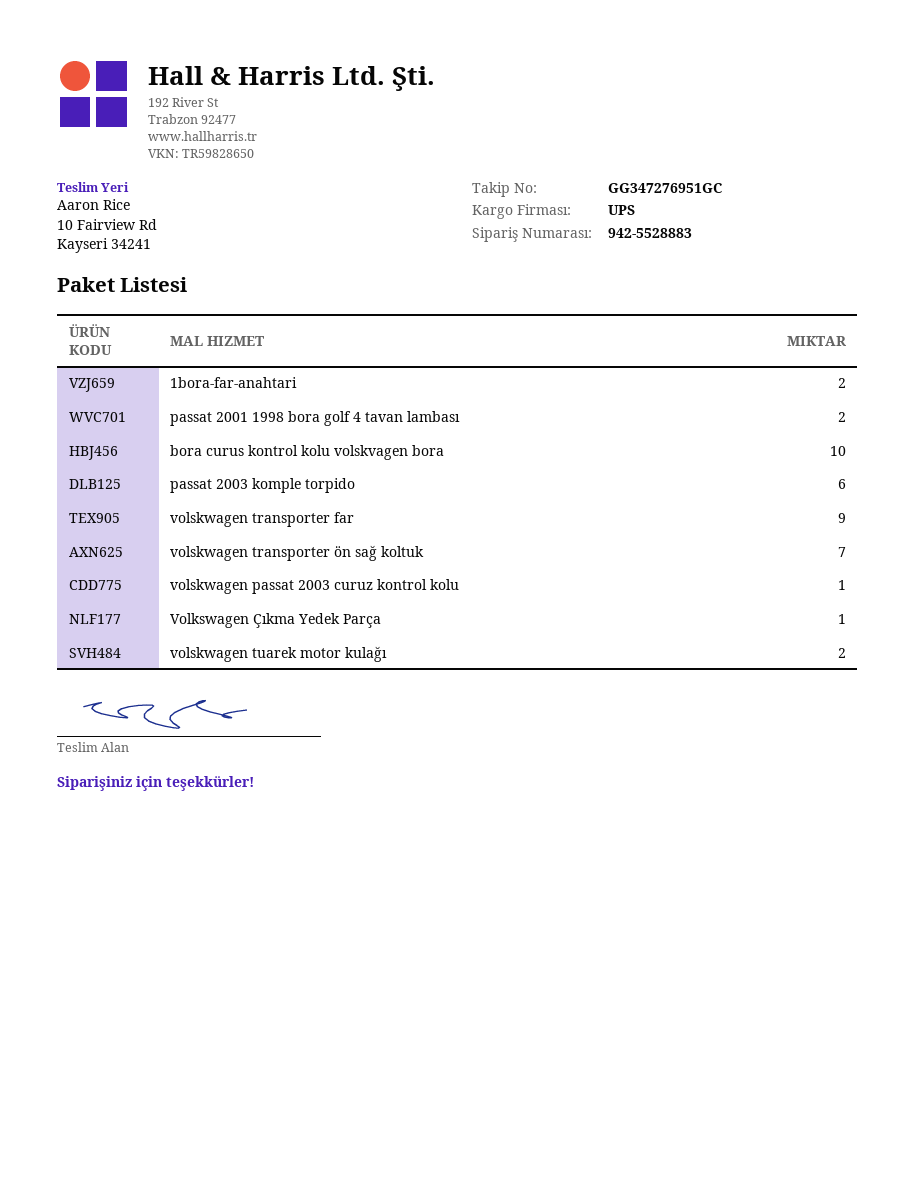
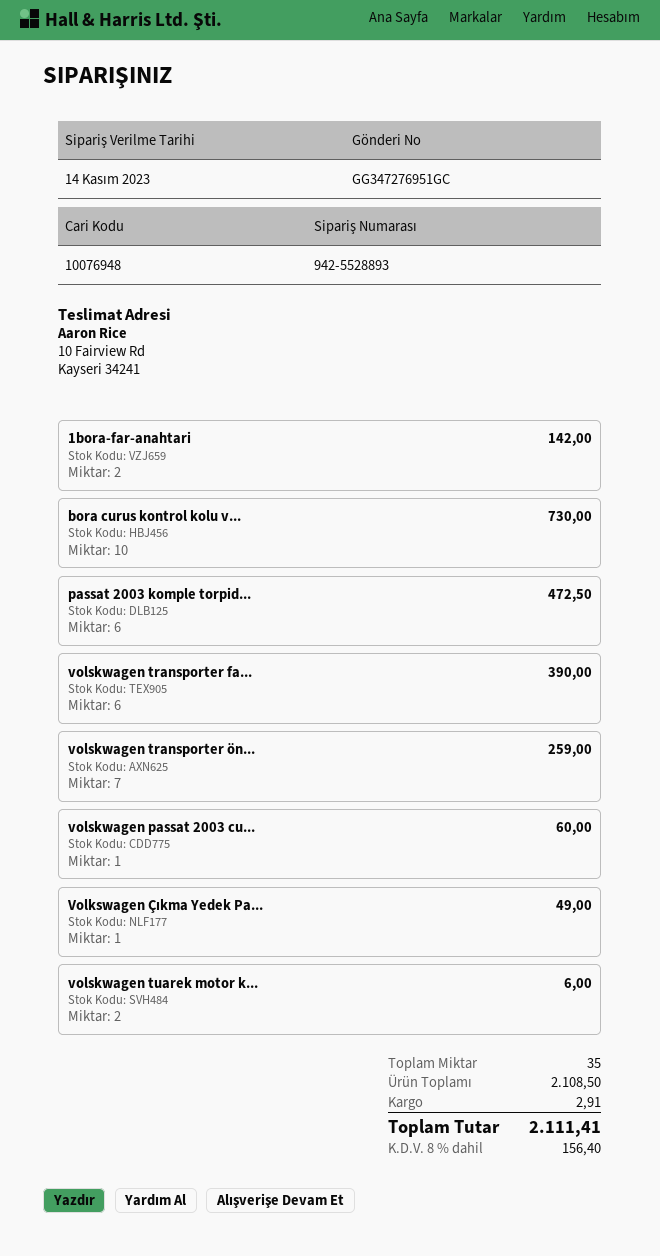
order number: 942-5528883 -> 942-5528893
passat 2001 1998 bora golf 4 tavan lambası: 2 -> none
volskwagen transporter far: 9 -> 6

